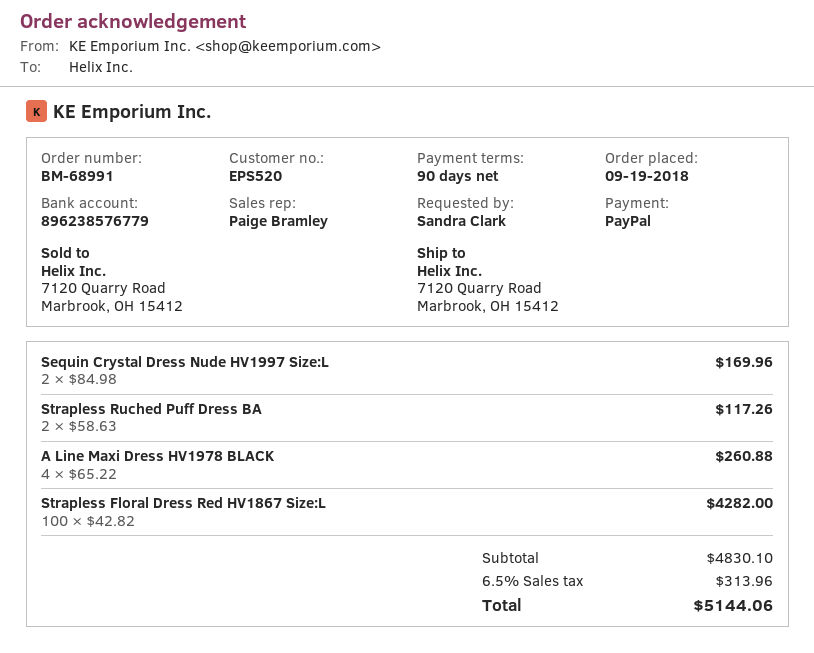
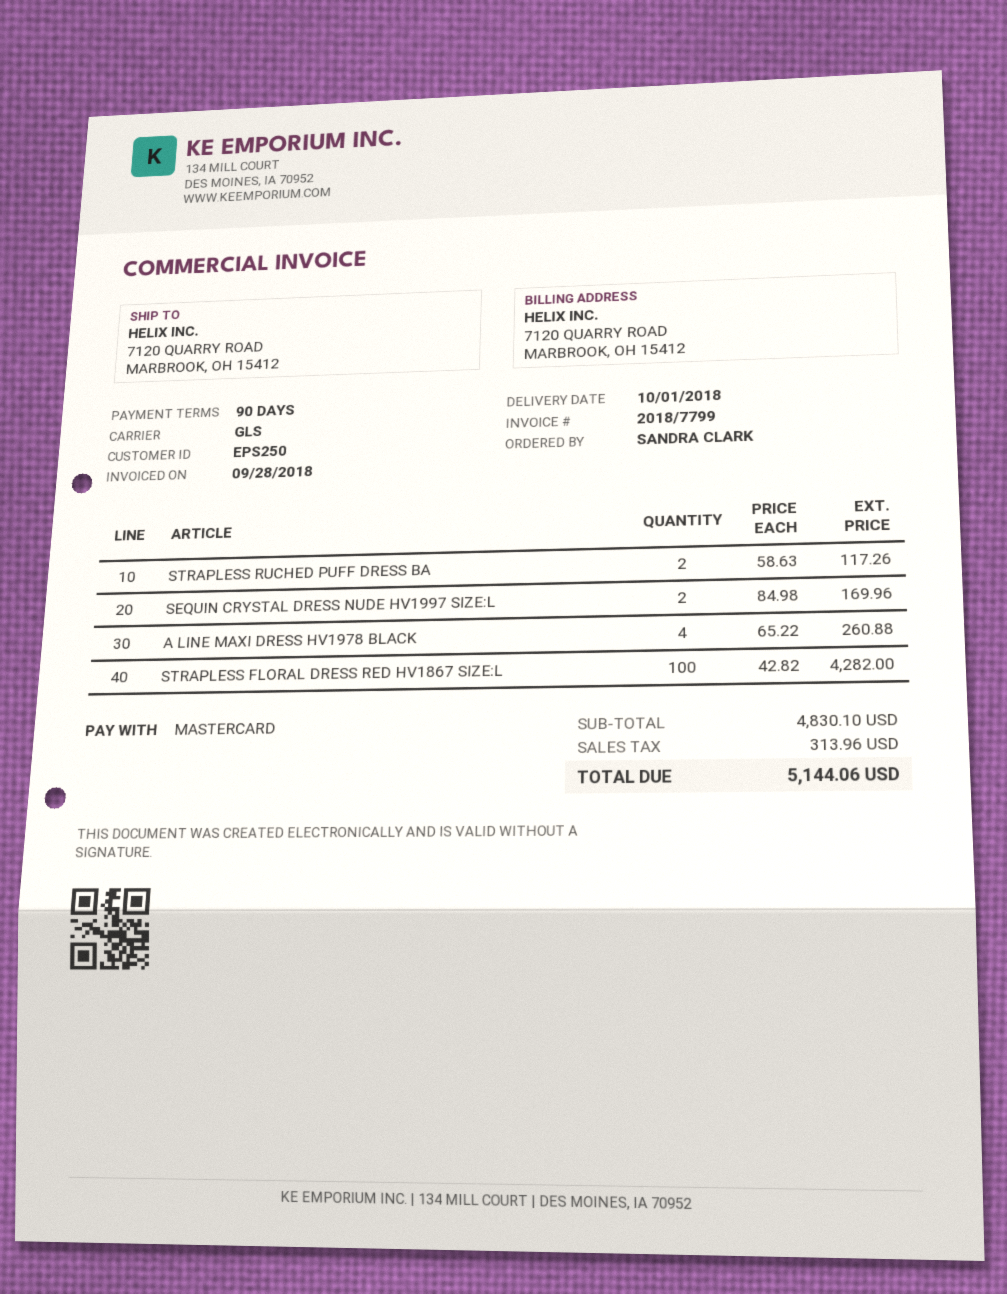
customer number: EPS520 -> EPS250
payment method: PayPal -> Mastercard

